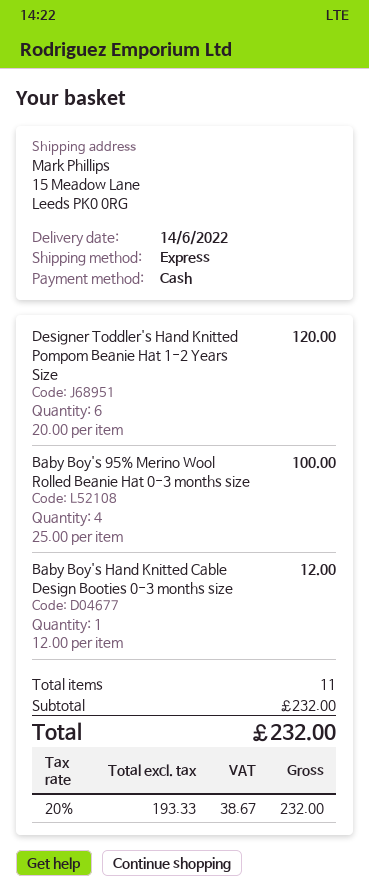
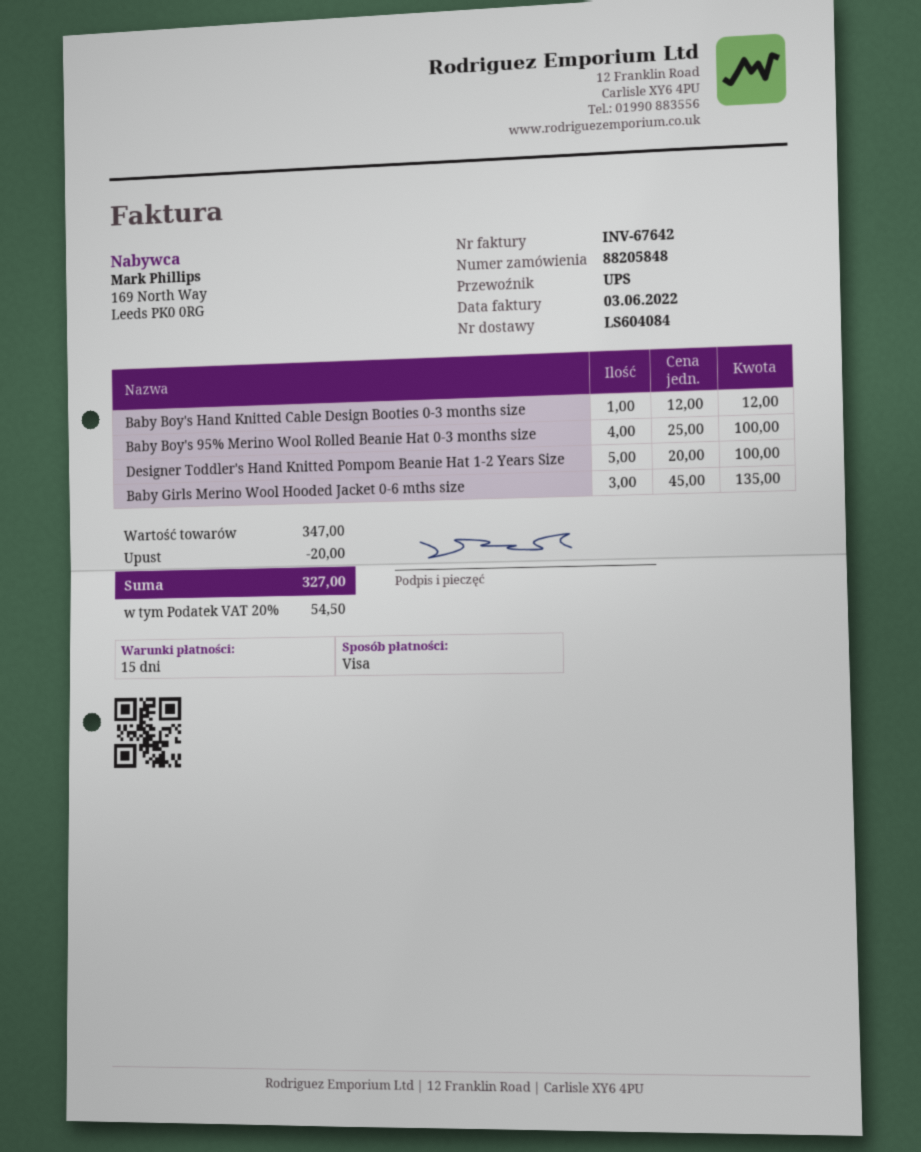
payment method: cash -> Visa
shipping method: express -> UPS
Designer Toddler's Hand Knitted Pompom Beanie Hat 1-2 Years Size: 6 x 20.00 = 120.00 -> 5 x 20.00 = 100.00
Baby Girls Merino Wool Hooded Jacket 0-6 mths size: none -> 3 x 45.00 = 135.00
subtotal: 232.00 -> 347.00
discount: none -> 20.00
tax: 20% = 38.67 -> 20% = 54.50
total: 232.00 -> 327.00

